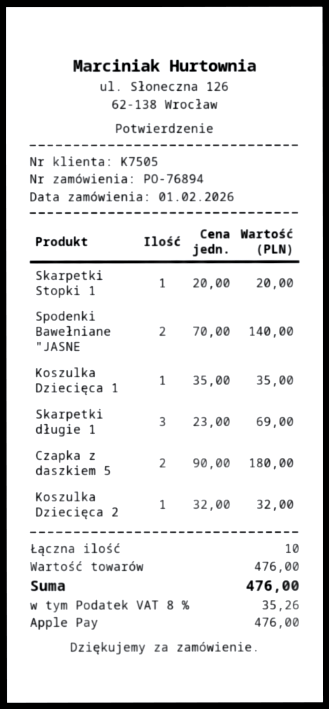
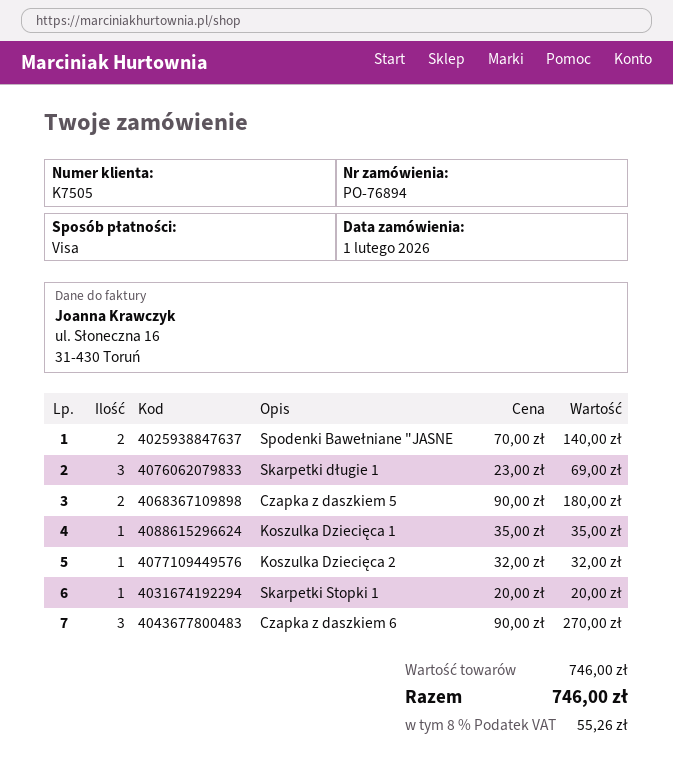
payment method: Apple Pay -> Visa
Czapka z daszkiem 6: none -> 3 x 90.00 = 270.00
subtotal: 476.00 -> 746.00
tax: 8% = 35.26 -> 8% = 55.26
total: 476.00 -> 746.00

